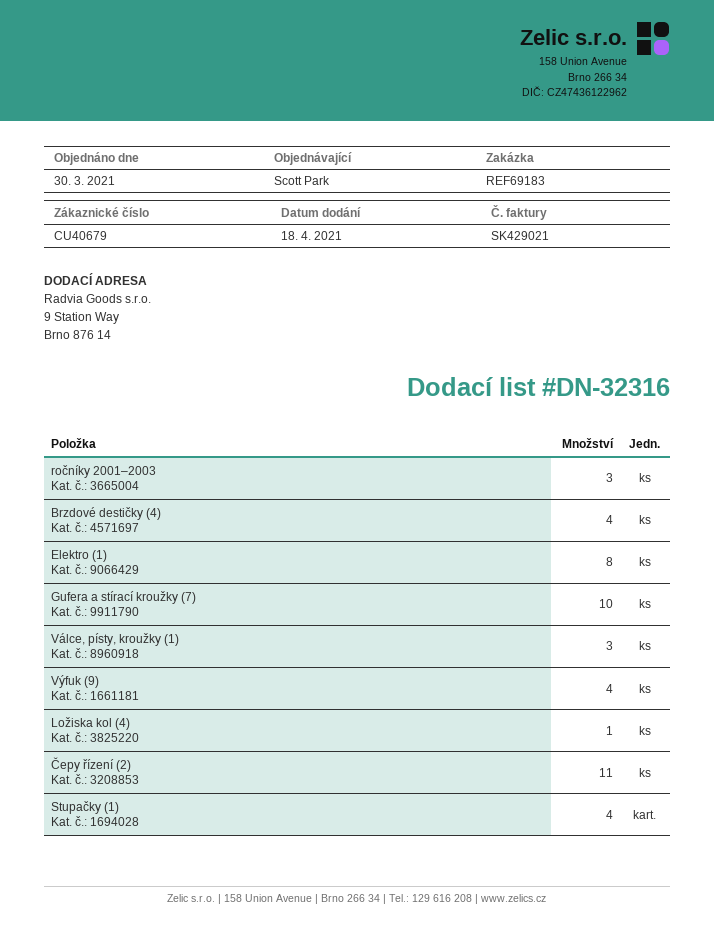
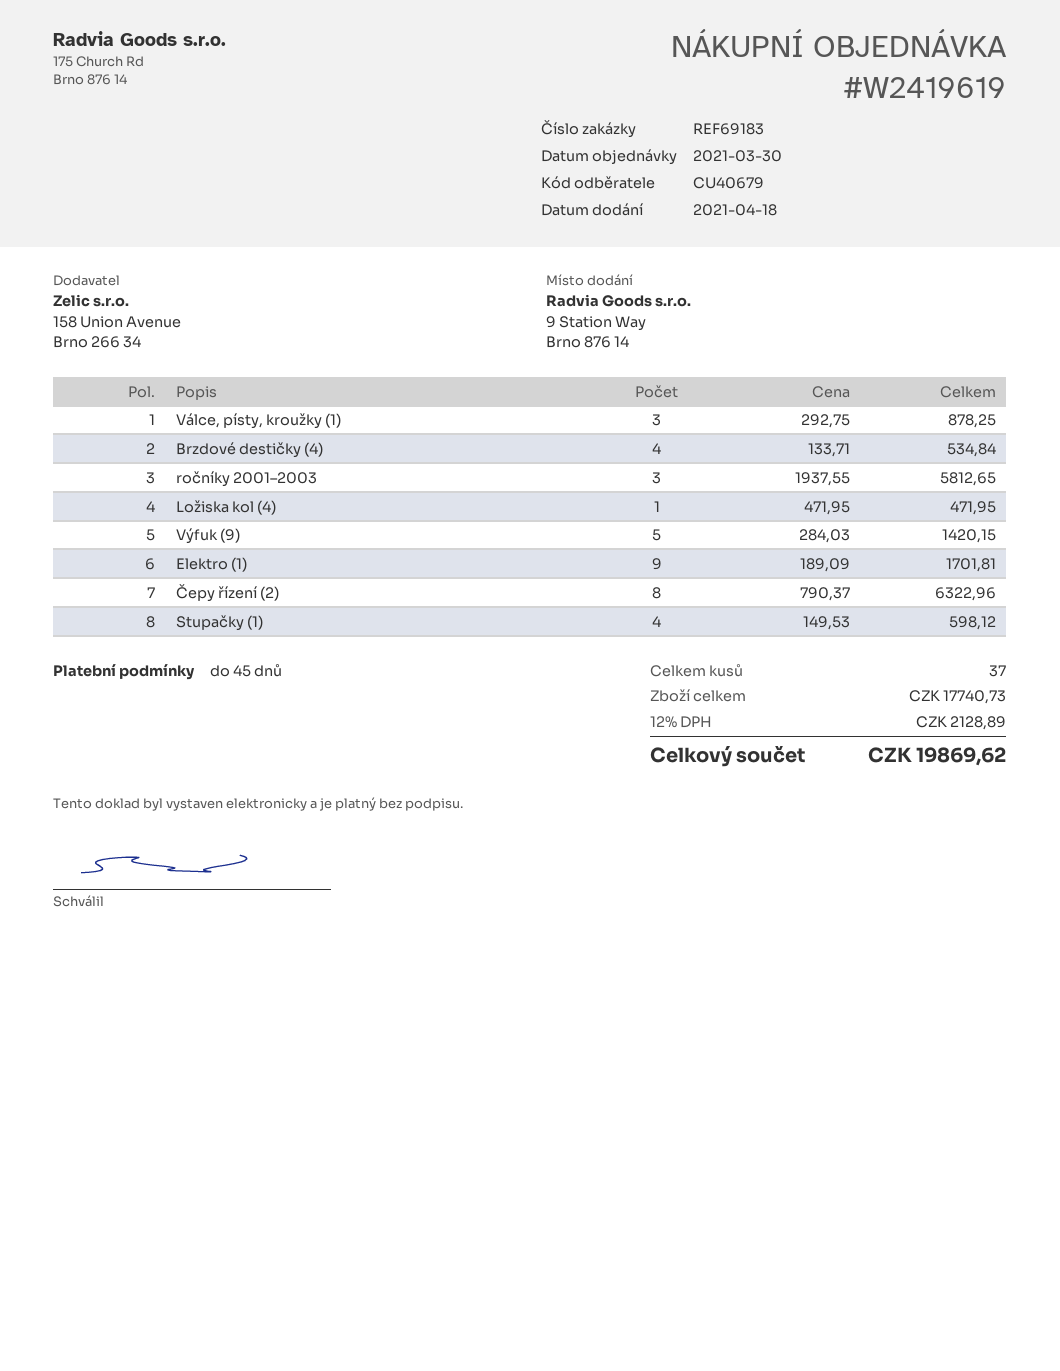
Elektro (1): 8 -> 9
Gufera a stírací kroužky (7): 10 -> none
Výfuk (9): 4 -> 5
Čepy řízení (2): 11 -> 8

